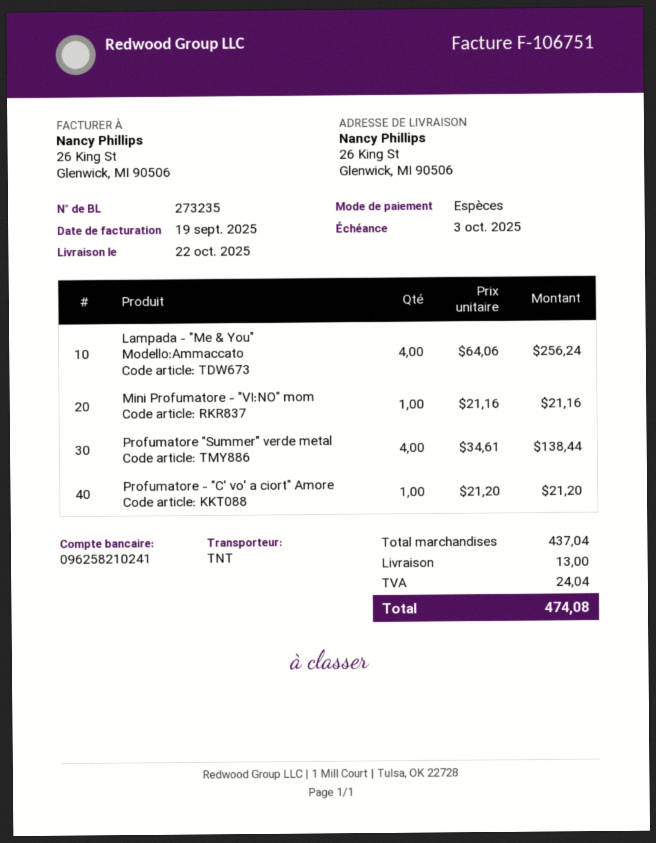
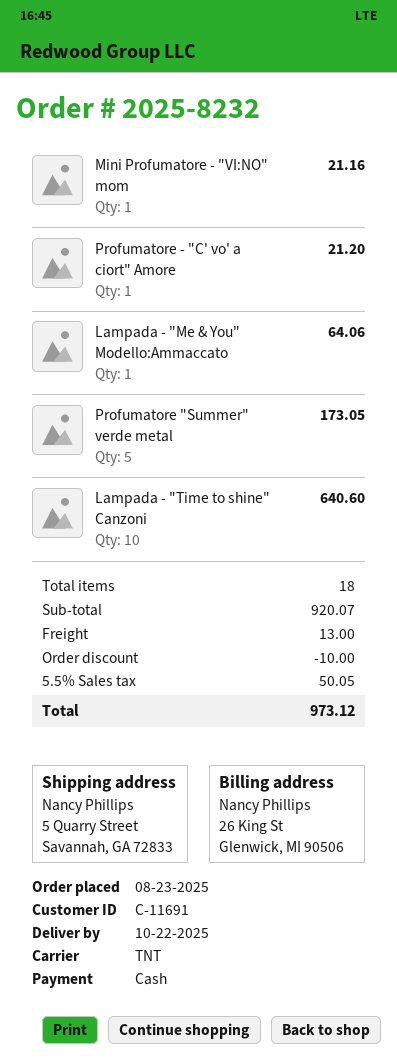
ship to: 26 King St, Glenwick, MI 90506 -> 5 Quarry Street, Savannah, GA 72833
Lampada - "Me & You" Modello:Ammaccato: 4 for 256.24 -> 1 for 64.06
Profumatore "Summer" verde metal: 4 for 138.44 -> 5 for 173.05
Lampada - "Time to shine" Canzoni: none -> 10 for 640.60
subtotal: 437.04 -> 920.07
discount: none -> 10.00
tax: 24.04 -> 50.05
total: 474.08 -> 973.12

